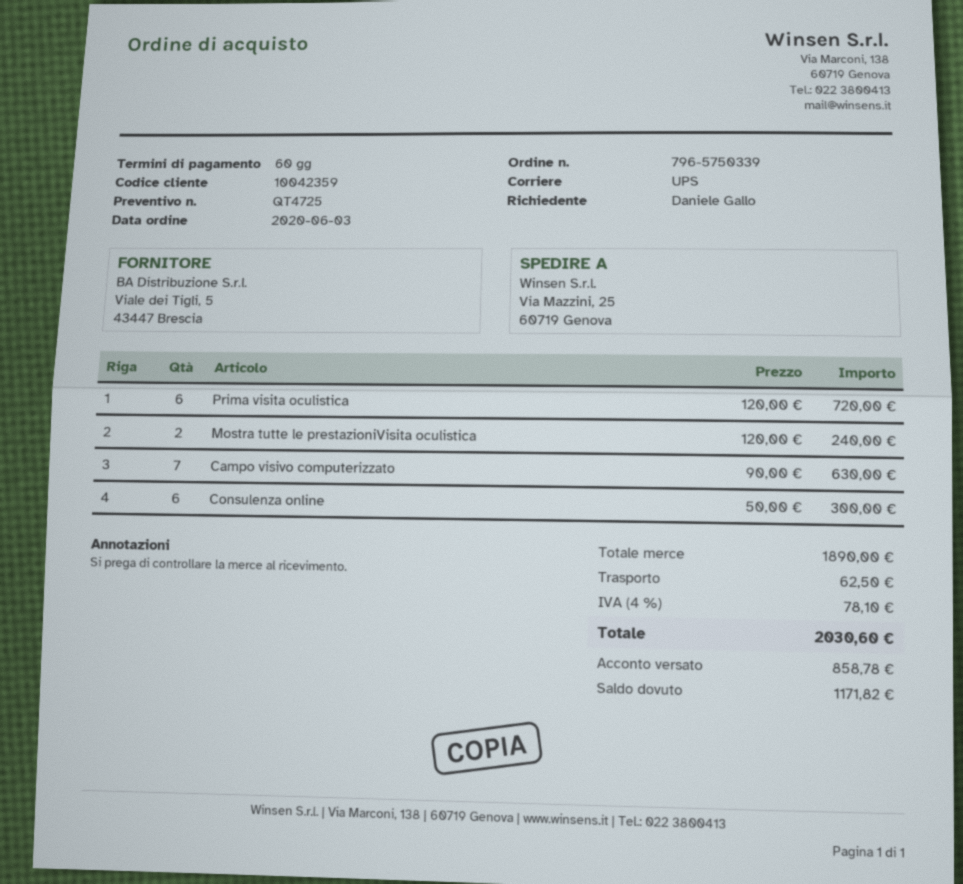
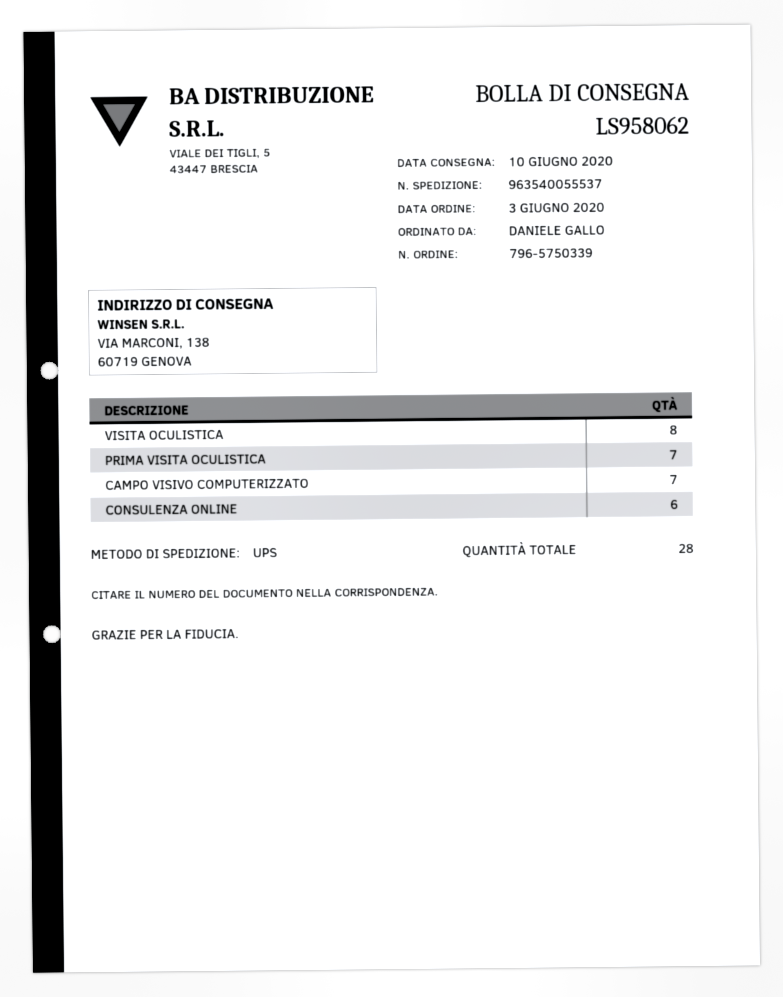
ship to: Via Mazzini, 25, 60719 Genova -> VIA MARCONI, 138, 60719 GENOVA
Prima visita oculistica: 6 -> 7
Mostra tutte le prestazioniVisita oculistica: 2 -> none
VISITA OCULISTICA: none -> 8

